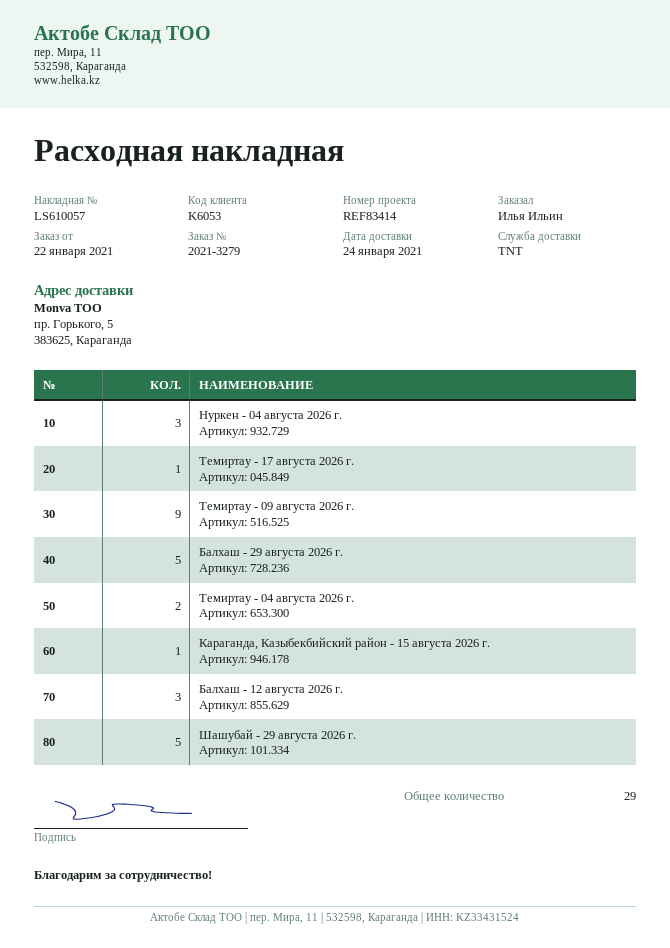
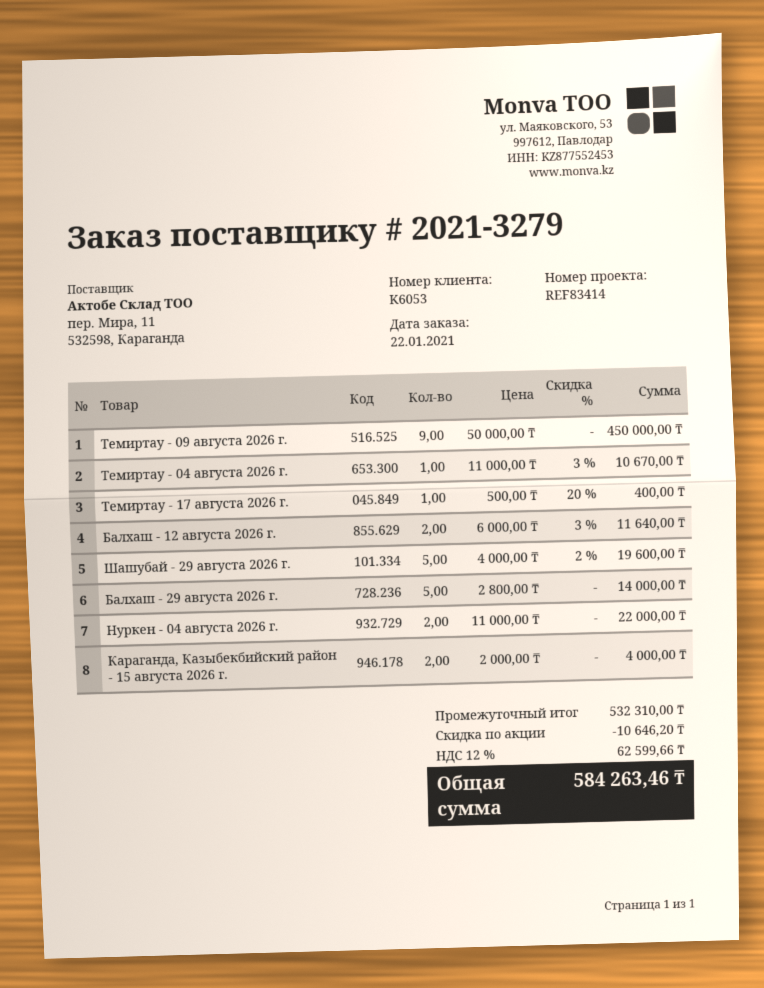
Нуркен - 04 августа 2026 г.: 3 -> 2
Темиртау - 04 августа 2026 г.: 2 -> 1
Караганда, Казыбекбийский район - 15 августа 2026 г.: 1 -> 2
Балхаш - 12 августа 2026 г.: 3 -> 2

